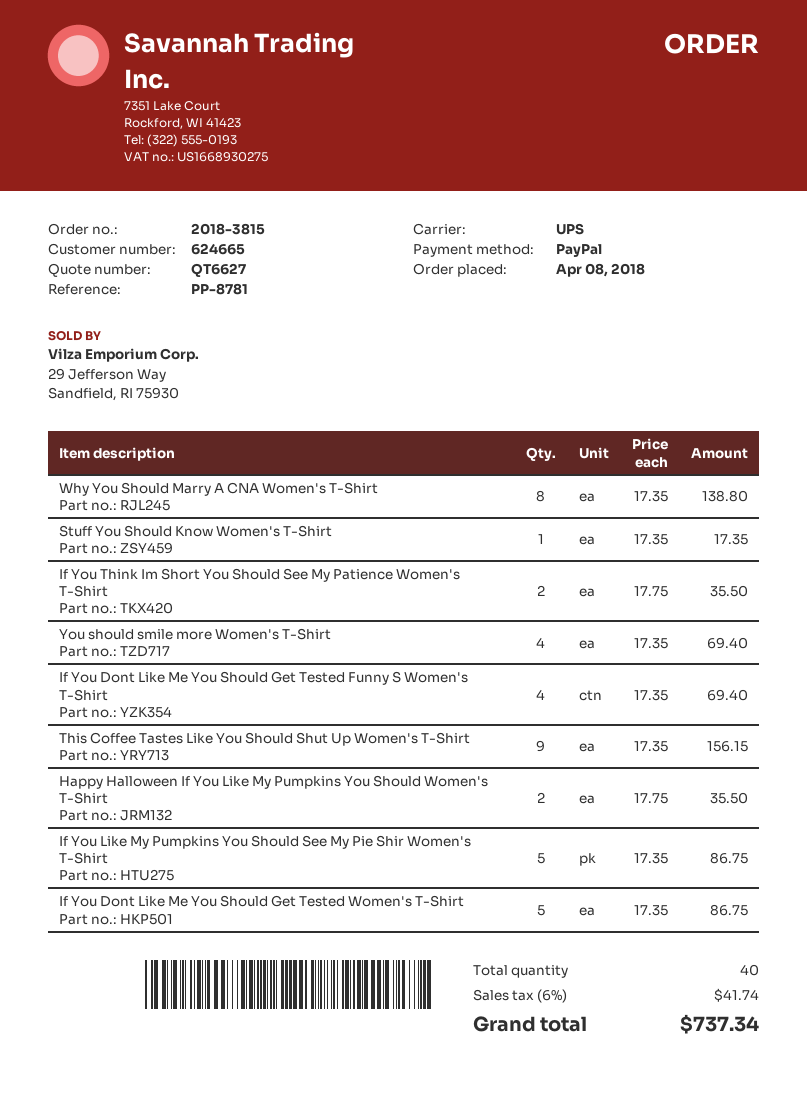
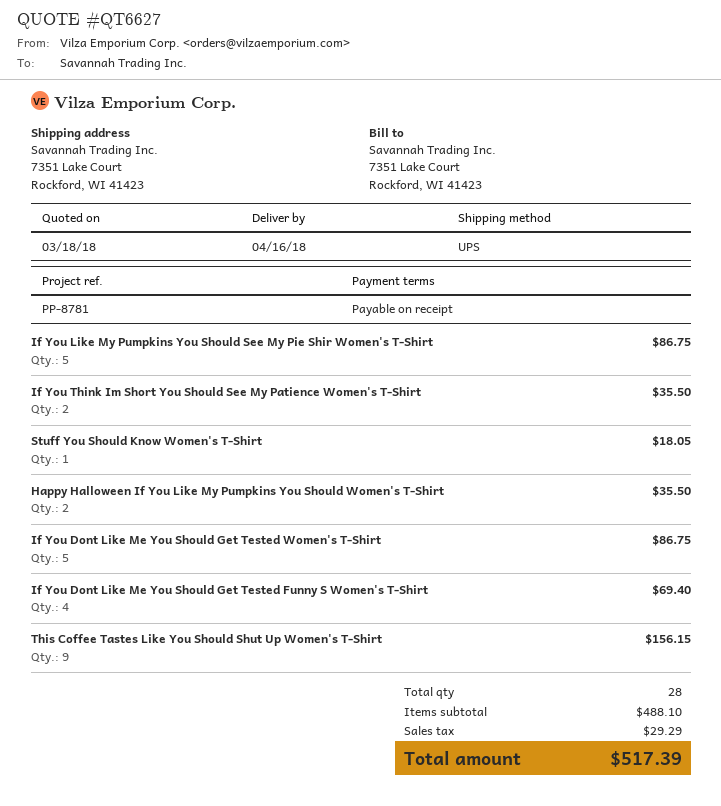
Why You Should Marry A CNA Women's T-Shirt: 8 for 138.80 -> none
Stuff You Should Know Women's T-Shirt: 1 for 17.35 -> 1 for 18.05
You should smile more Women's T-Shirt: 4 for 69.40 -> none
total quantity: 40 -> 28
tax: 41.74 -> 29.29
total: 737.34 -> 517.39

